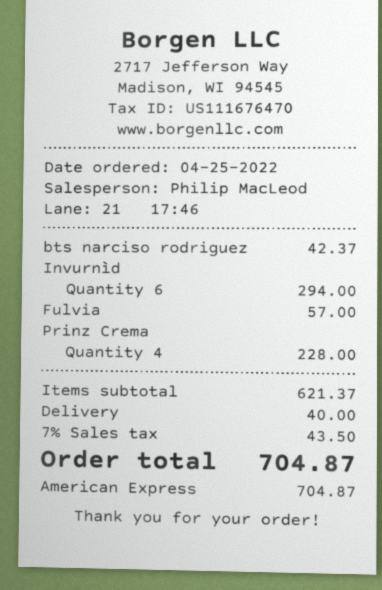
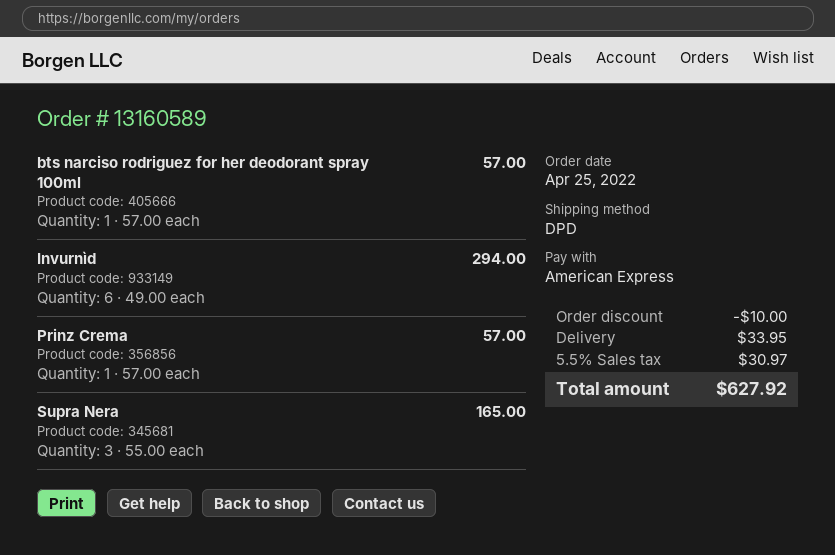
bts narciso rodriguez: 1 for 42.37 -> 1 for 57.00
Fulvia: 1 for 57.00 -> none
Prinz Crema: 4 for 228.00 -> 1 for 57.00
Supra Nera: none -> 3 for 165.00
discount: none -> 10.00
shipping: 40.00 -> 33.95
tax: 7% = 43.50 -> 5.5% = 30.97
total: 704.87 -> 627.92

